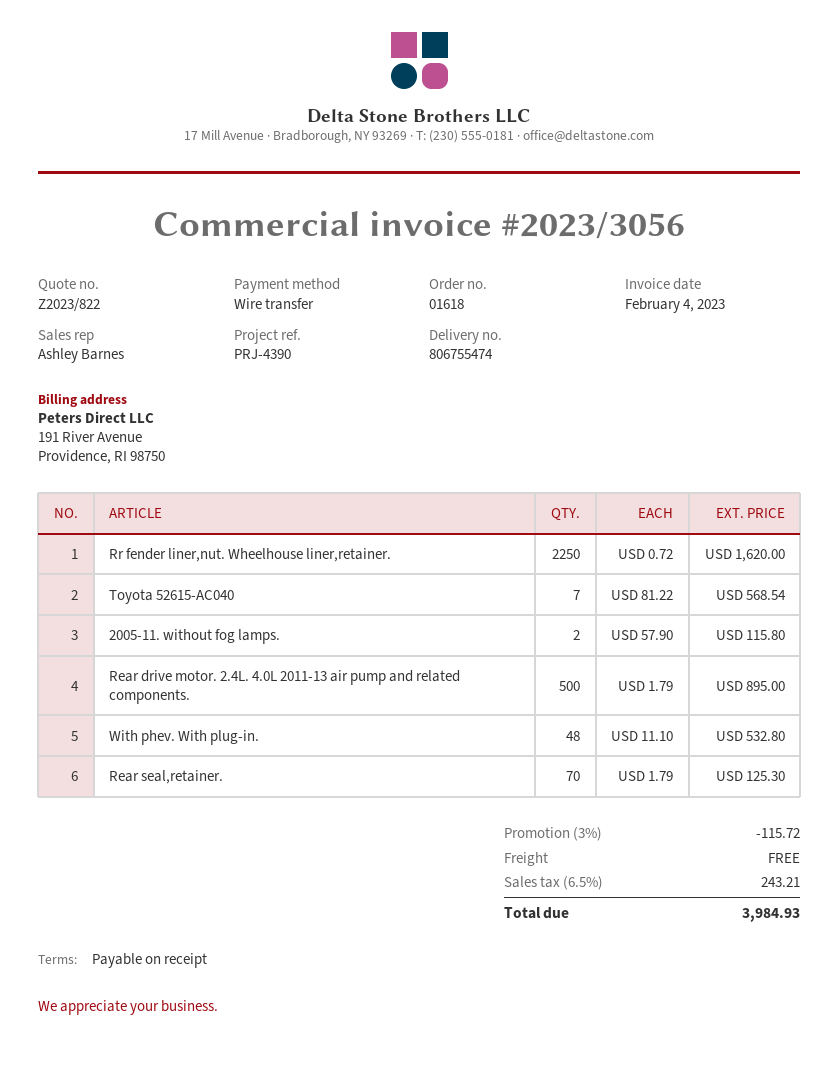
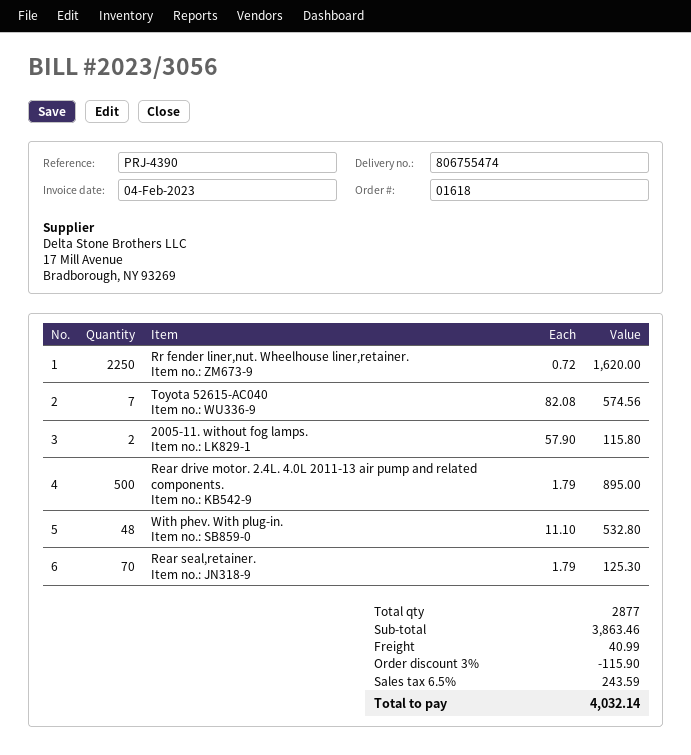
Toyota 52615-AC040: 7 x 81.22 = 568.54 -> 7 x 82.08 = 574.56
discount: 3% = 115.72 -> 3% = 115.90
shipping: 0.00 -> 40.99
tax: 6.5% = 243.21 -> 6.5% = 243.59
total: 3984.93 -> 4032.14

